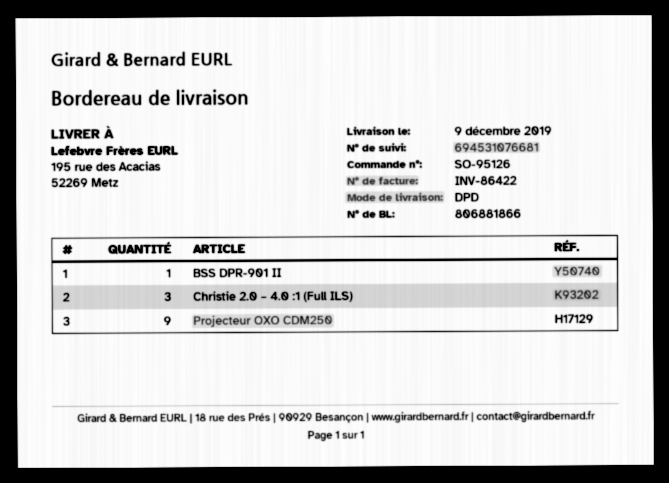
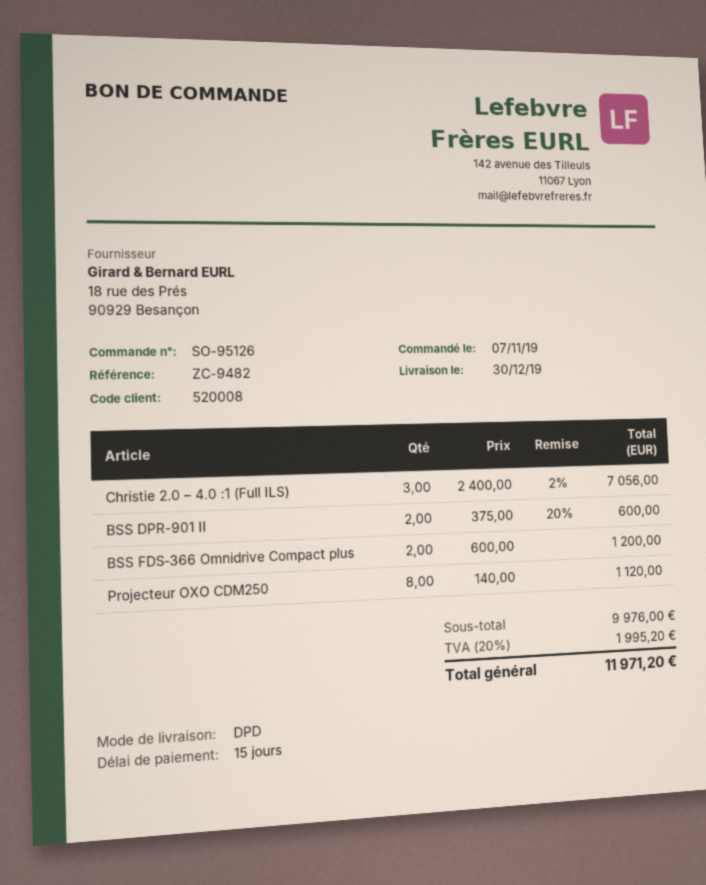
delivery date: 2019-12-09 -> 2019-12-30
BSS DPR-901 II: 1 -> 2
Projecteur OXO CDM250: 9 -> 8
BSS FDS‑366 Omnidrive Compact plus: none -> 2

